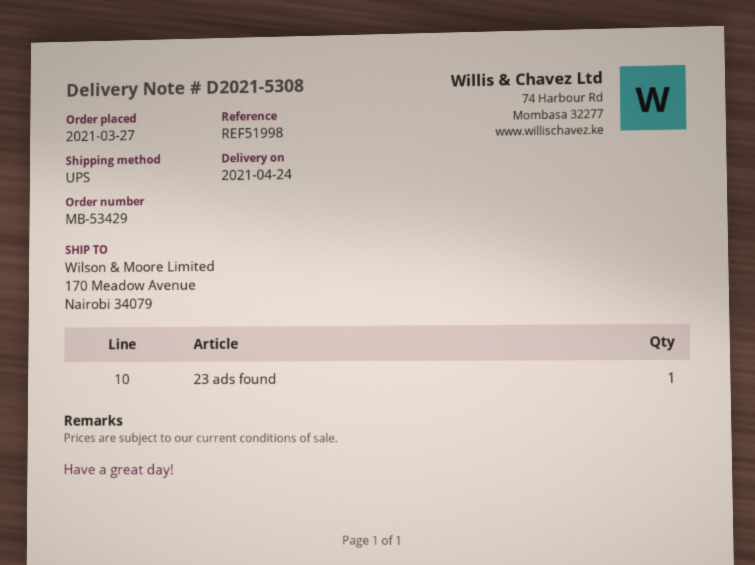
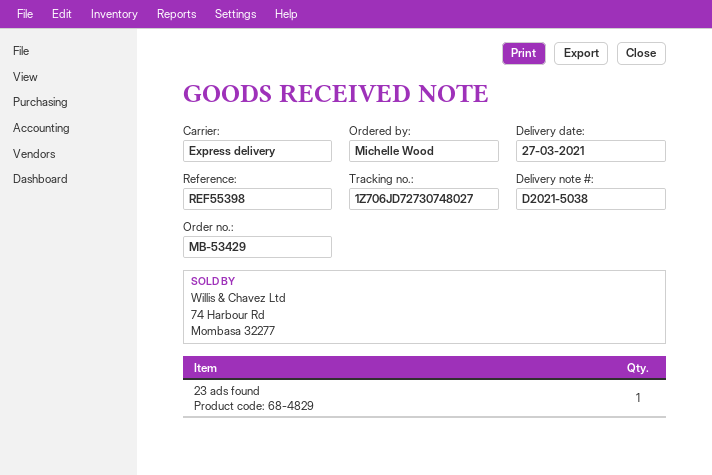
delivery note number: D2021-5308 -> D2021-5038
delivery date: 2021-04-24 -> 2021-03-27
reference: REF51998 -> REF55398
shipping method: UPS -> express

